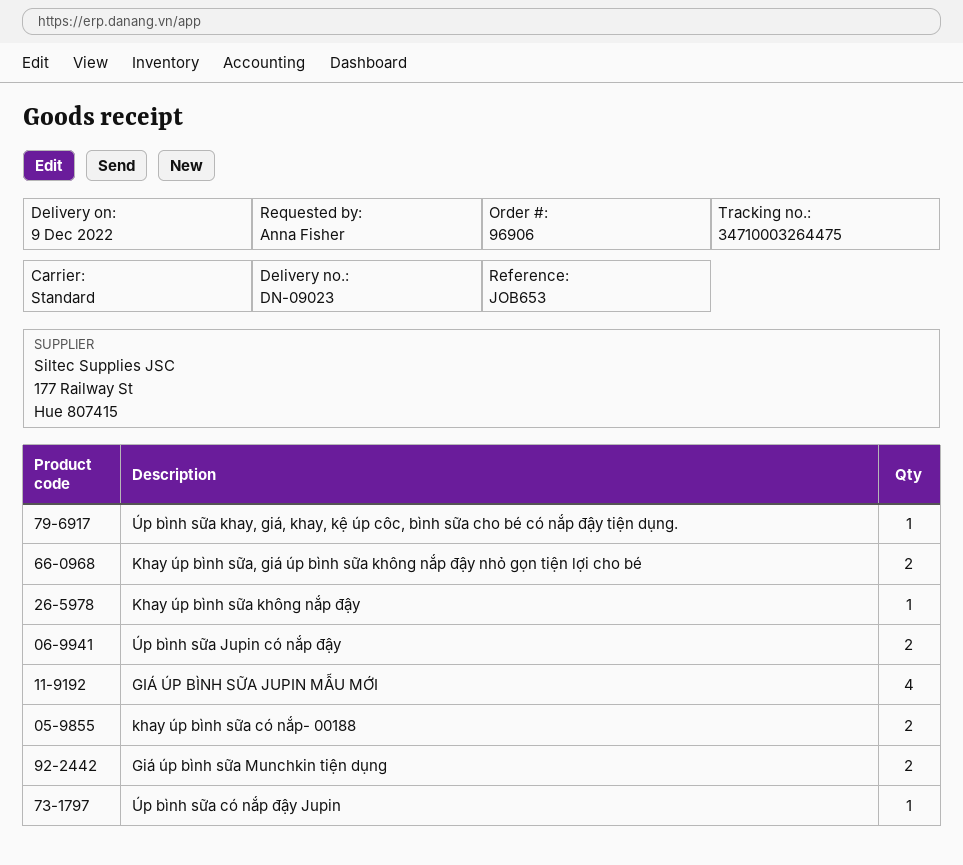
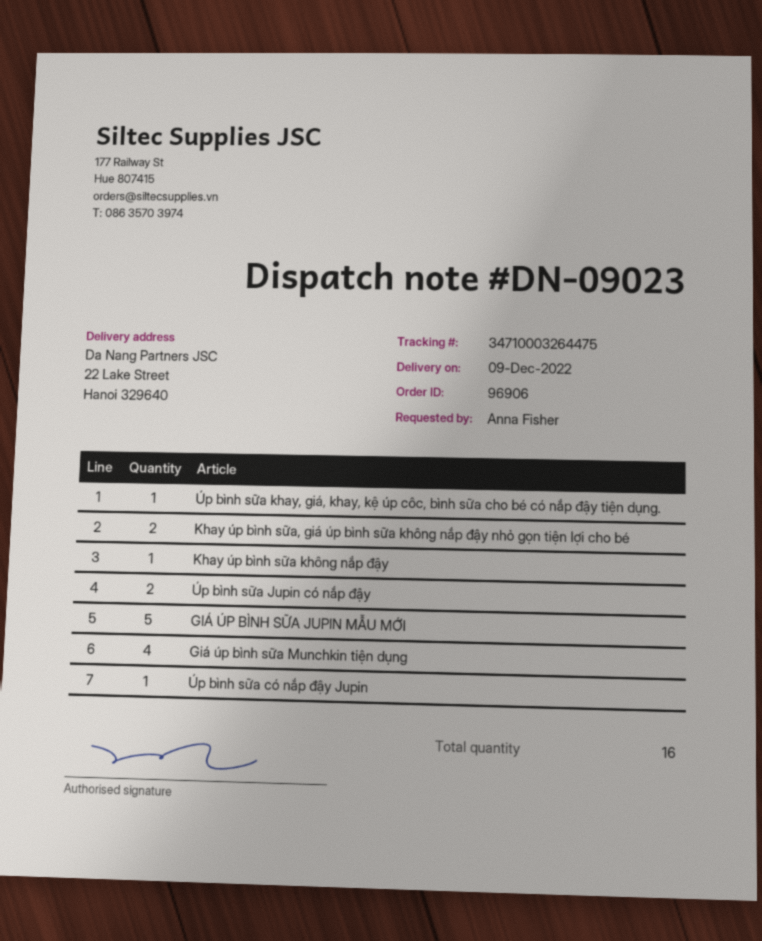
GIÁ ÚP BÌNH SỮA JUPIN MẪU MỚI: 4 -> 5
khay úp bình sữa có nắp- 00188: 2 -> none
Giá úp bình sữa Munchkin tiện dụng: 2 -> 4

